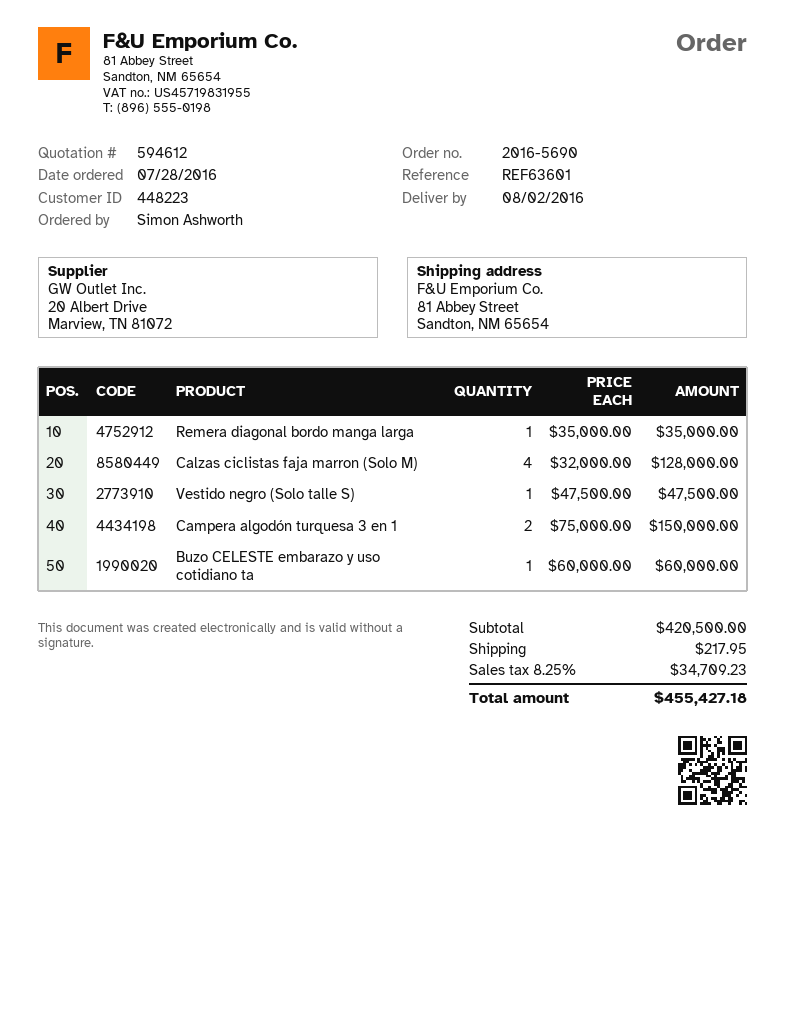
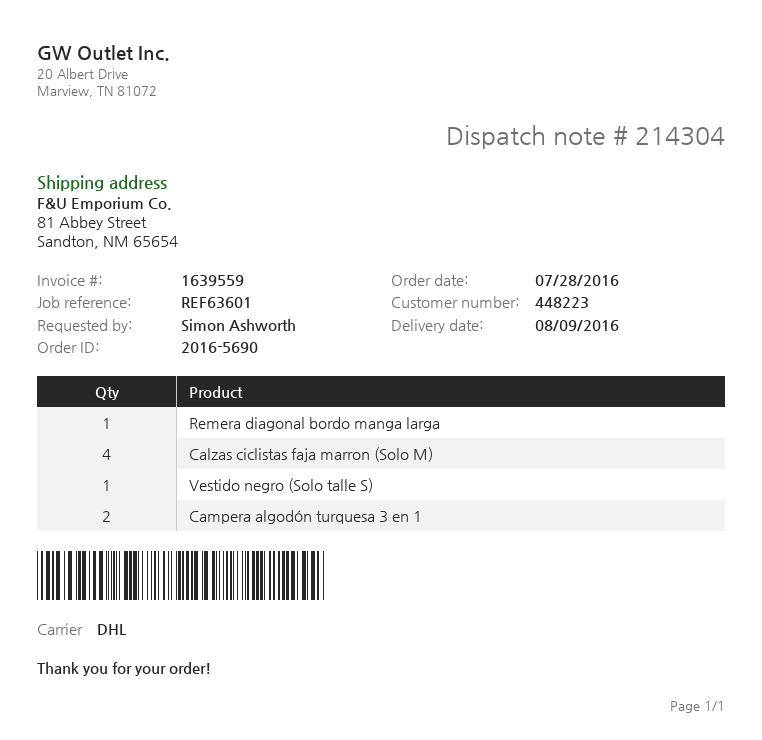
delivery date: 2016-08-02 -> 2016-08-09
Buzo CELESTE embarazo y uso cotidiano ta: 1 -> none

